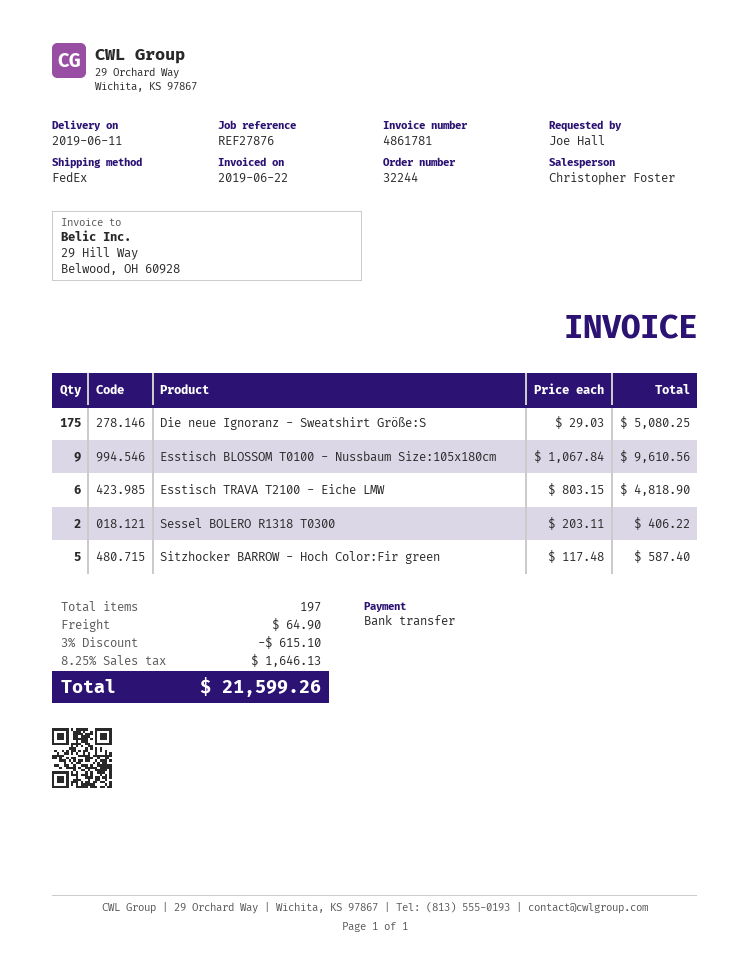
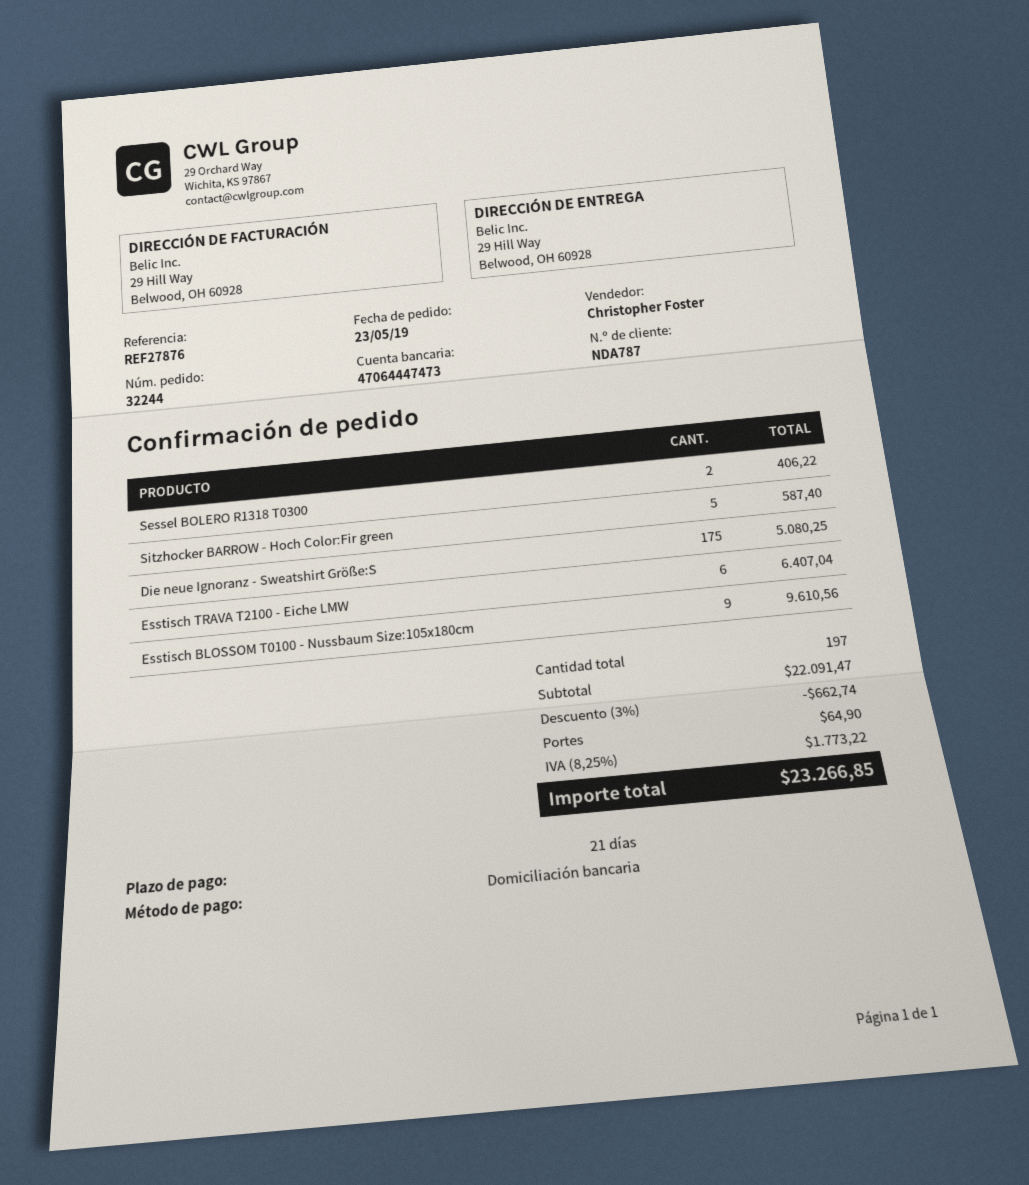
payment method: bank transfer -> direct debit
Esstisch TRAVA T2100 - Eiche LMW: 6 for 4818.90 -> 6 for 6407.04
discount: 3% = 615.10 -> 3% = 662.74
tax: 8.25% = 1646.13 -> 8.25% = 1773.22
total: 21599.26 -> 23266.85

